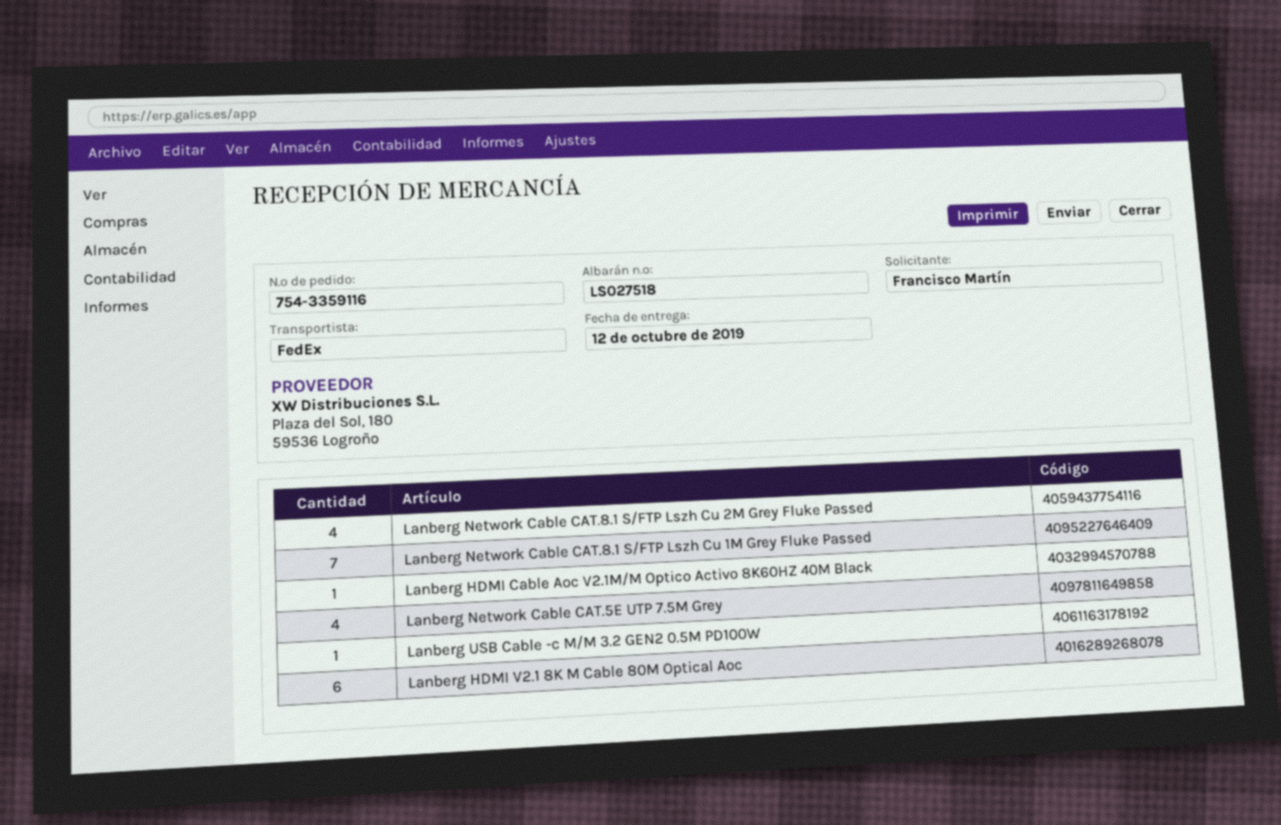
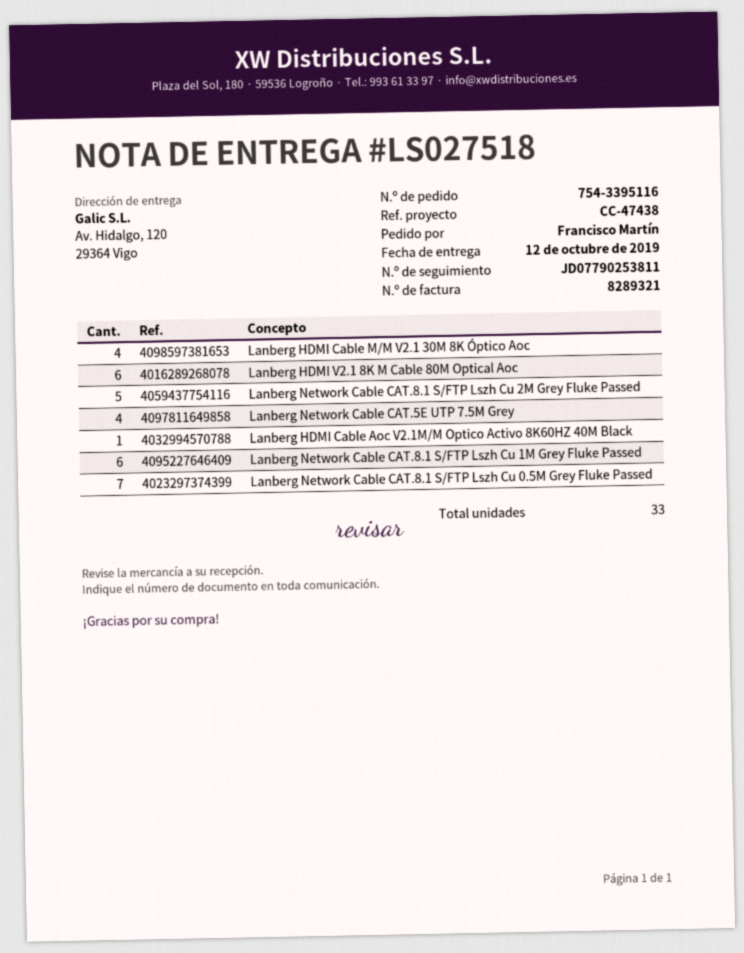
order number: 754-3359116 -> 754-3395116
Lanberg Network Cable CAT.8.1 S/FTP Lszh Cu 2M Grey Fluke Passed: 4 -> 5
Lanberg Network Cable CAT.8.1 S/FTP Lszh Cu 1M Grey Fluke Passed: 7 -> 6
Lanberg USB Cable -c M/M 3.2 GEN2 0.5M PD100W: 1 -> none
Lanberg HDMI Cable M/M V2.1 30M 8K Óptico Aoc: none -> 4
Lanberg Network Cable CAT.8.1 S/FTP Lszh Cu 0.5M Grey Fluke Passed: none -> 7

